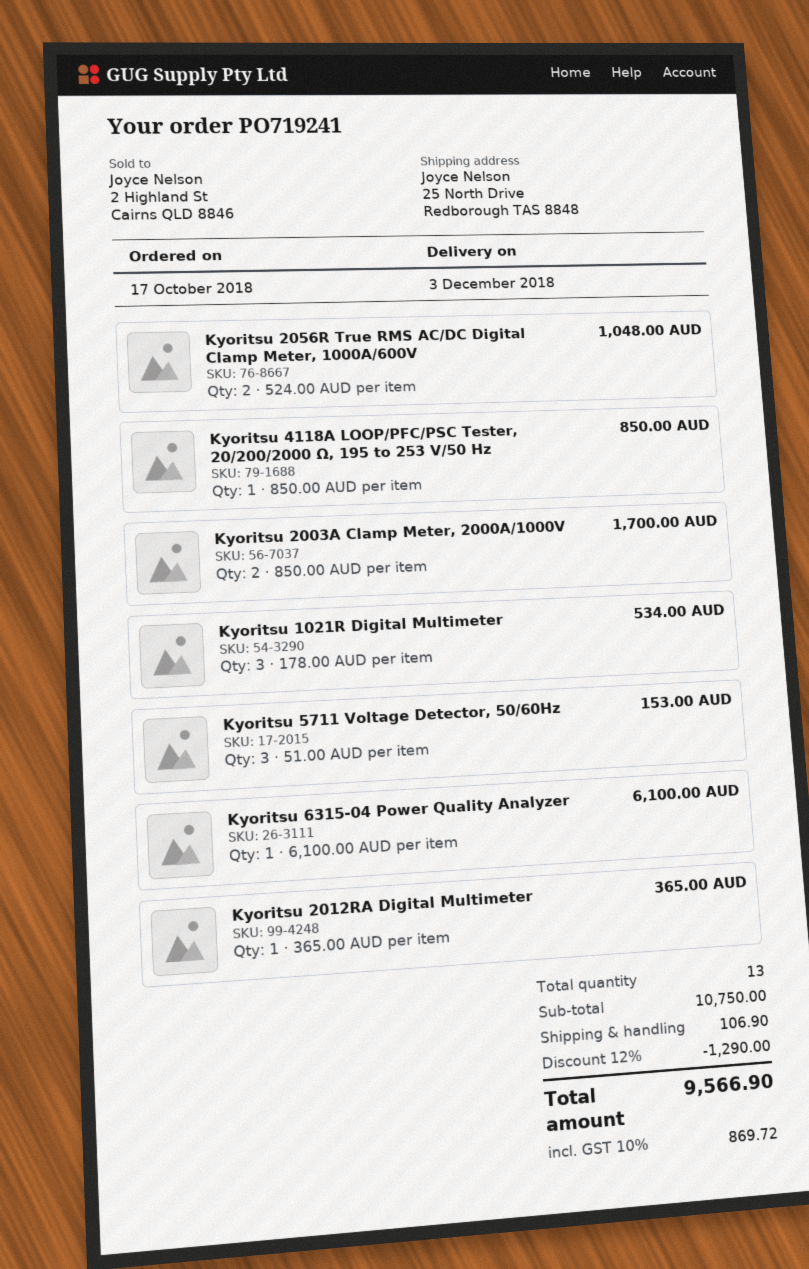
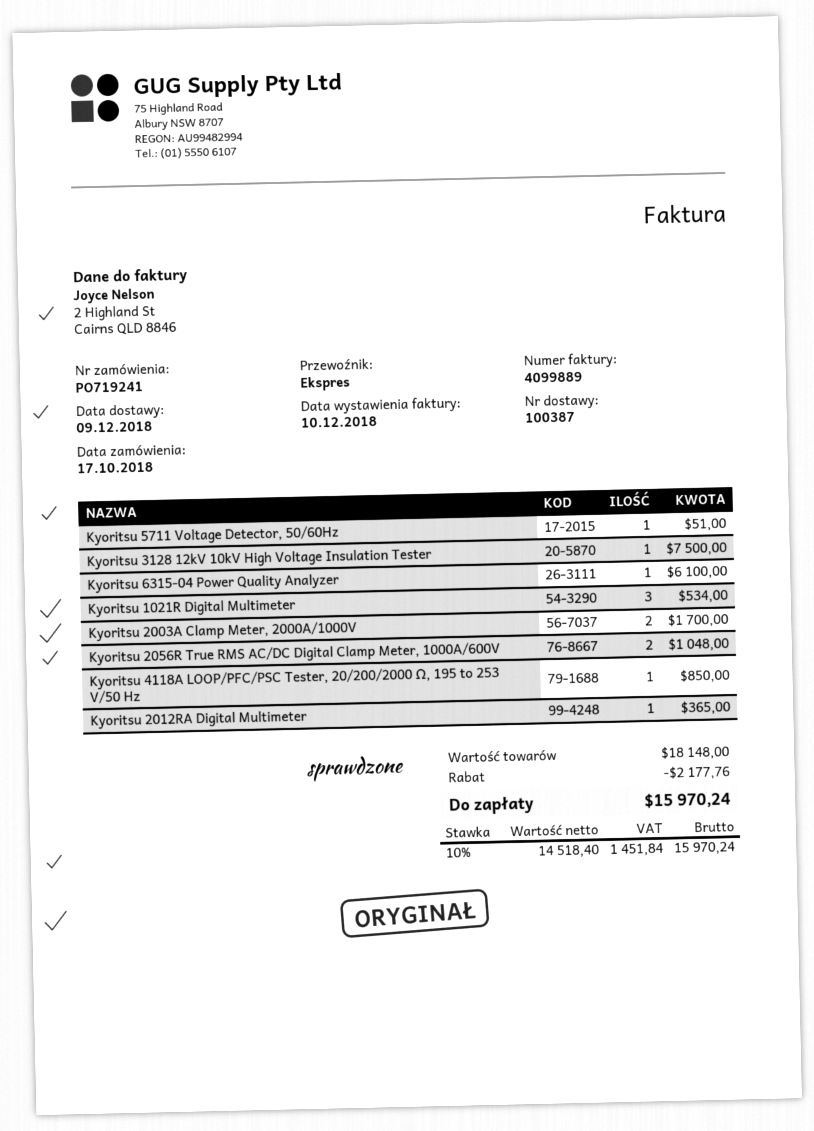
delivery date: 2018-12-03 -> 2018-12-09
Kyoritsu 5711 Voltage Detector, 50/60Hz: 3 for 153.00 -> 1 for 51.00
Kyoritsu 3128 12kV 10kV High Voltage Insulation Tester: none -> 1 for 7500.00
subtotal: 10750.00 -> 18148.00
discount: 1290.00 -> 2177.76
shipping: 106.90 -> none
tax: 10% = 869.72 -> 10% = 1451.84
total: 9566.90 -> 15970.24

